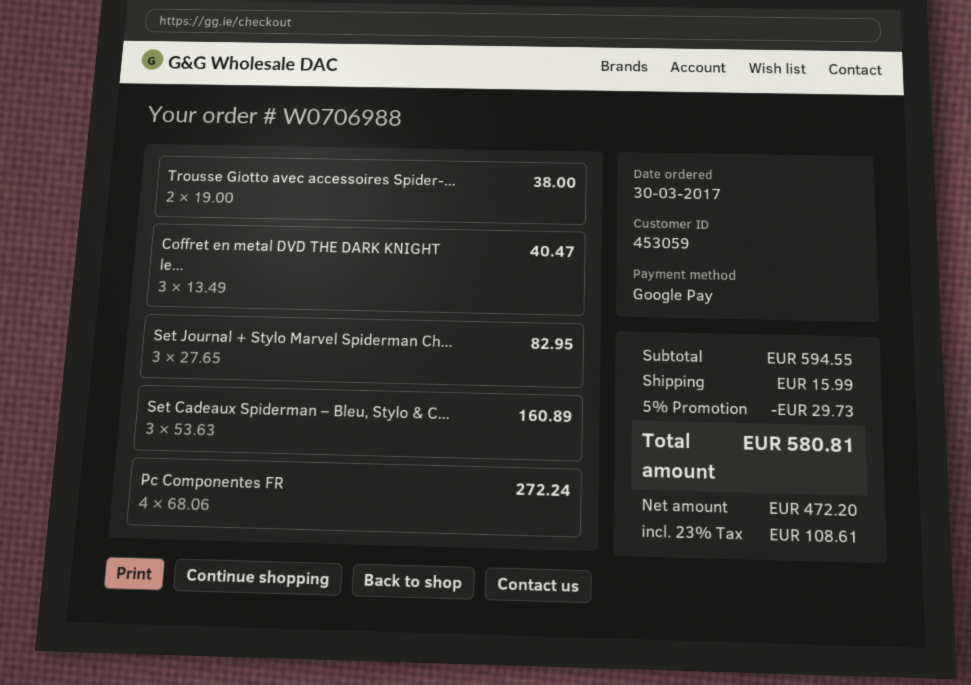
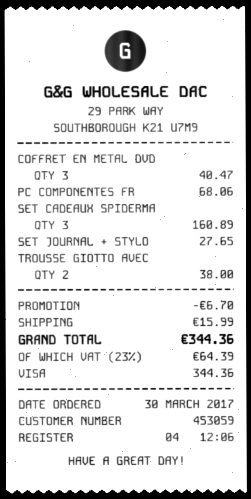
payment method: Google Pay -> Visa
Set Journal + Stylo Marvel Spiderman Ch...: 3 for 82.95 -> 1 for 27.65
Pc Componentes FR: 4 for 272.24 -> 1 for 68.06
discount: 29.73 -> 6.70
tax: 23% = 108.61 -> 23% = 64.39
total: 580.81 -> 344.36

